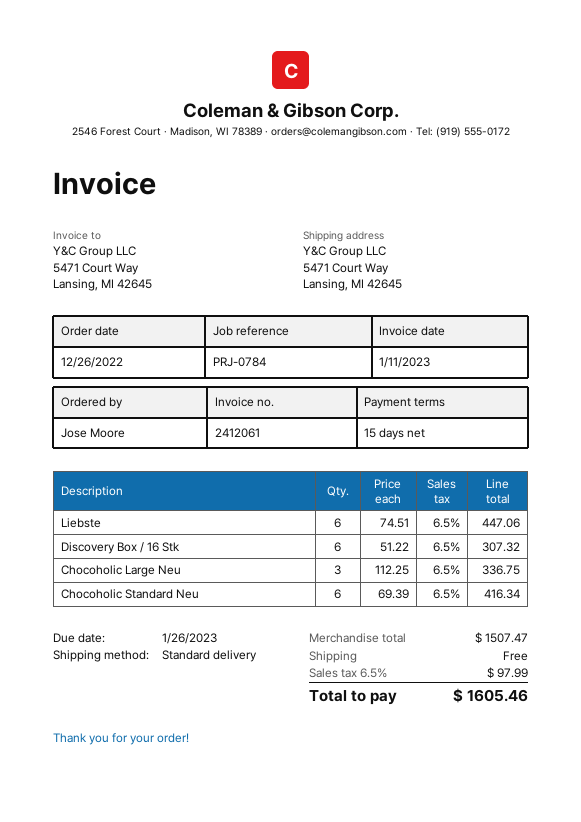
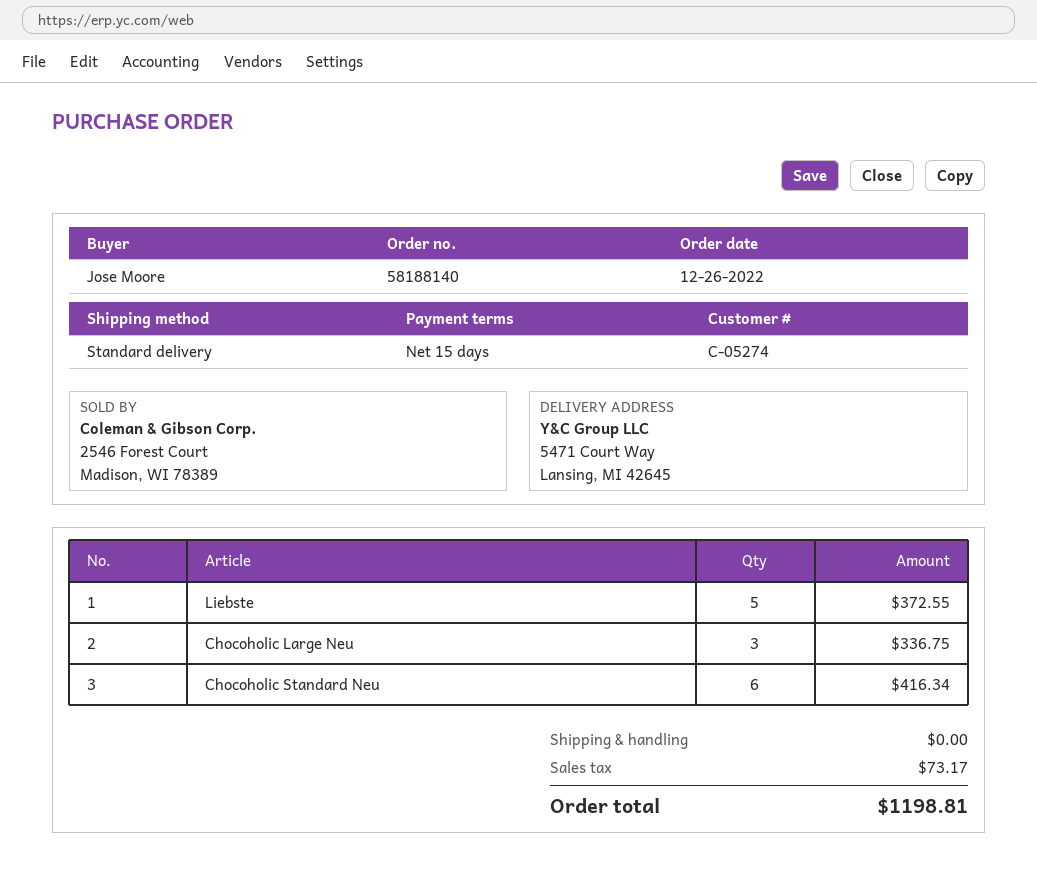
Liebste: 6 for 447.06 -> 5 for 372.55
Discovery Box / 16 Stk: 6 for 307.32 -> none
tax: 97.99 -> 73.17
total: 1605.46 -> 1198.81

